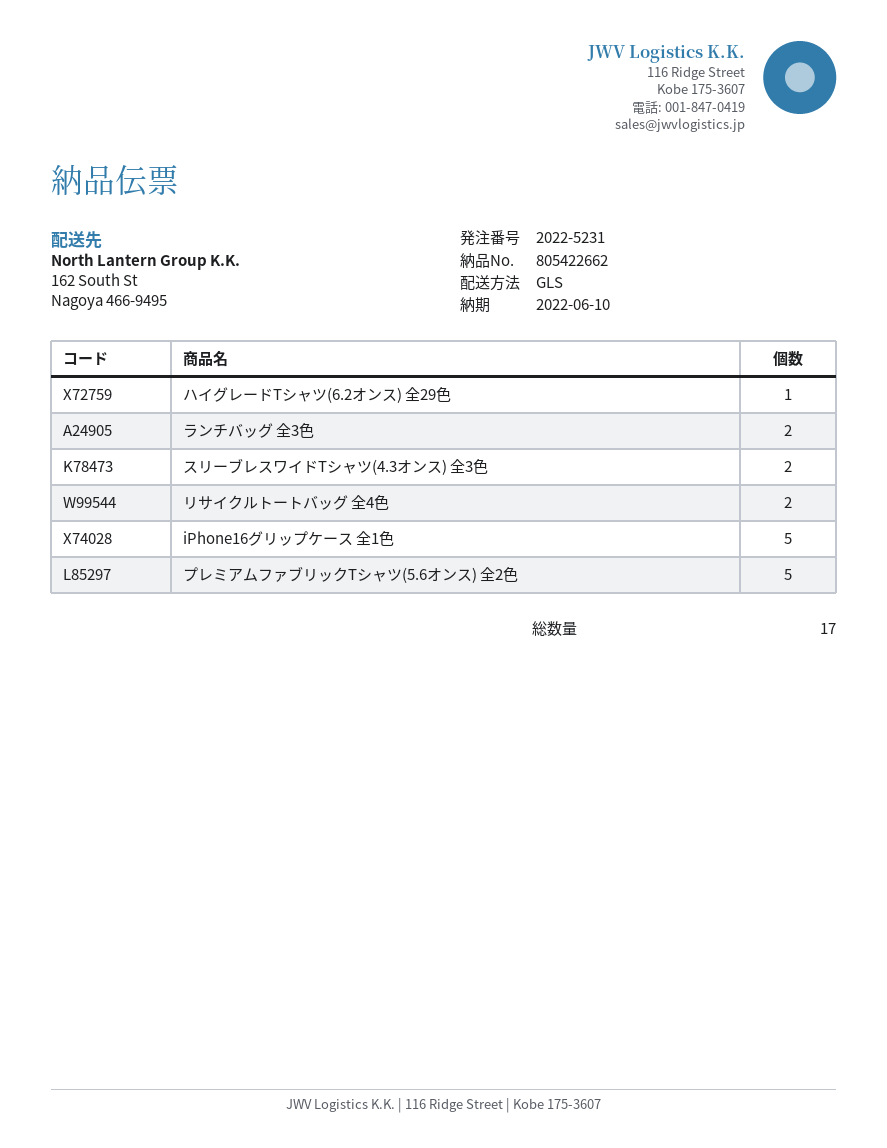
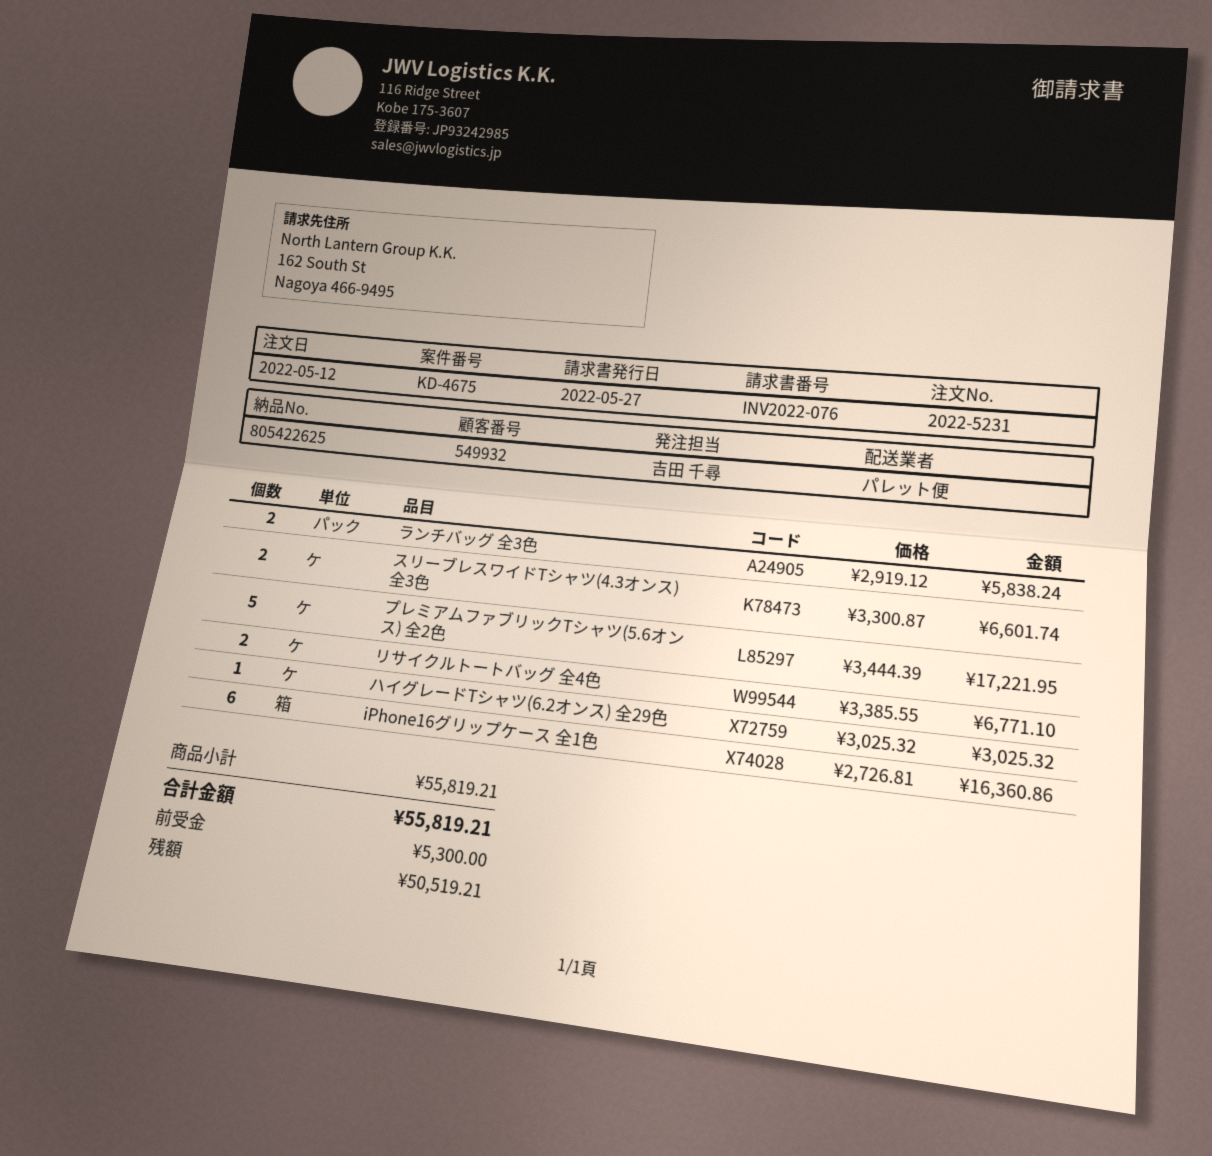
delivery note number: 805422662 -> 805422625
shipping method: GLS -> pallet freight
iPhone16グリップケース 全1色: 5 -> 6

